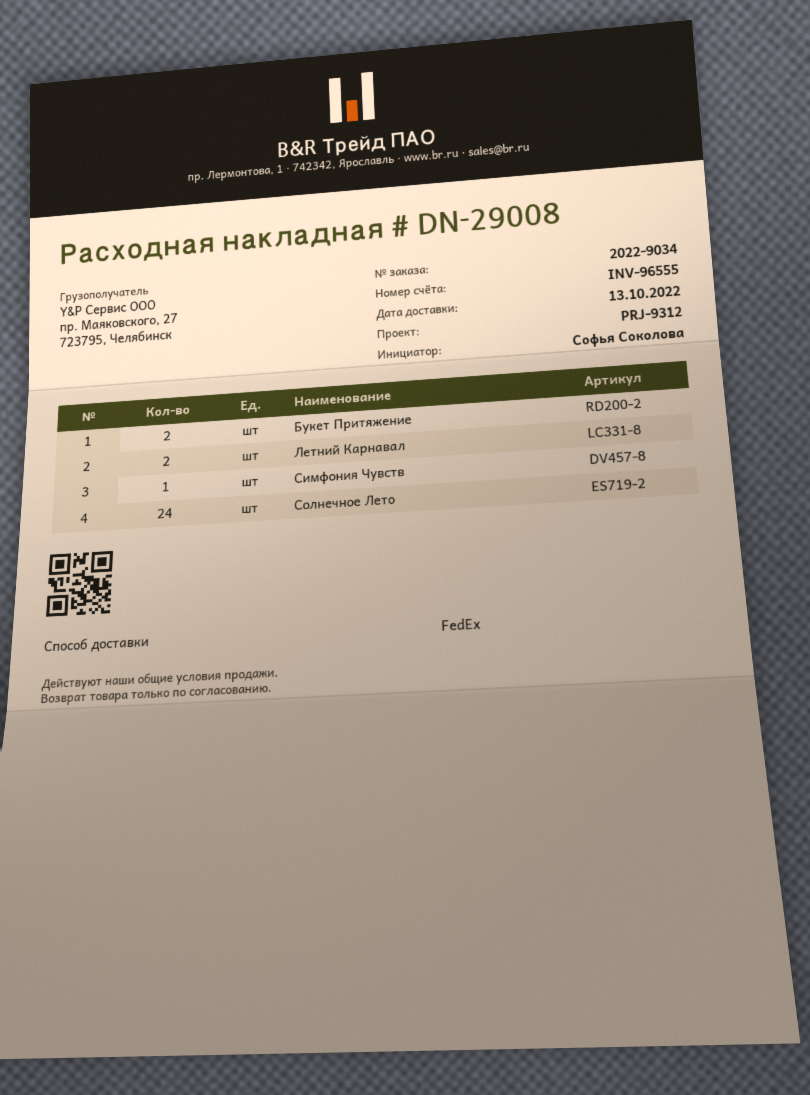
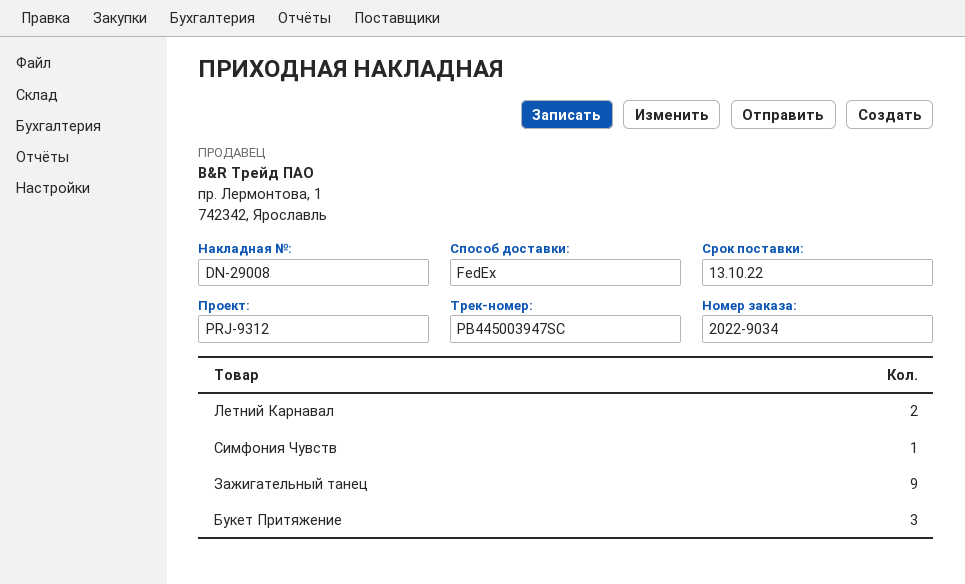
Букет Притяжение: 2 -> 3
Солнечное Лето: 24 -> none
Зажигательный танец: none -> 9

